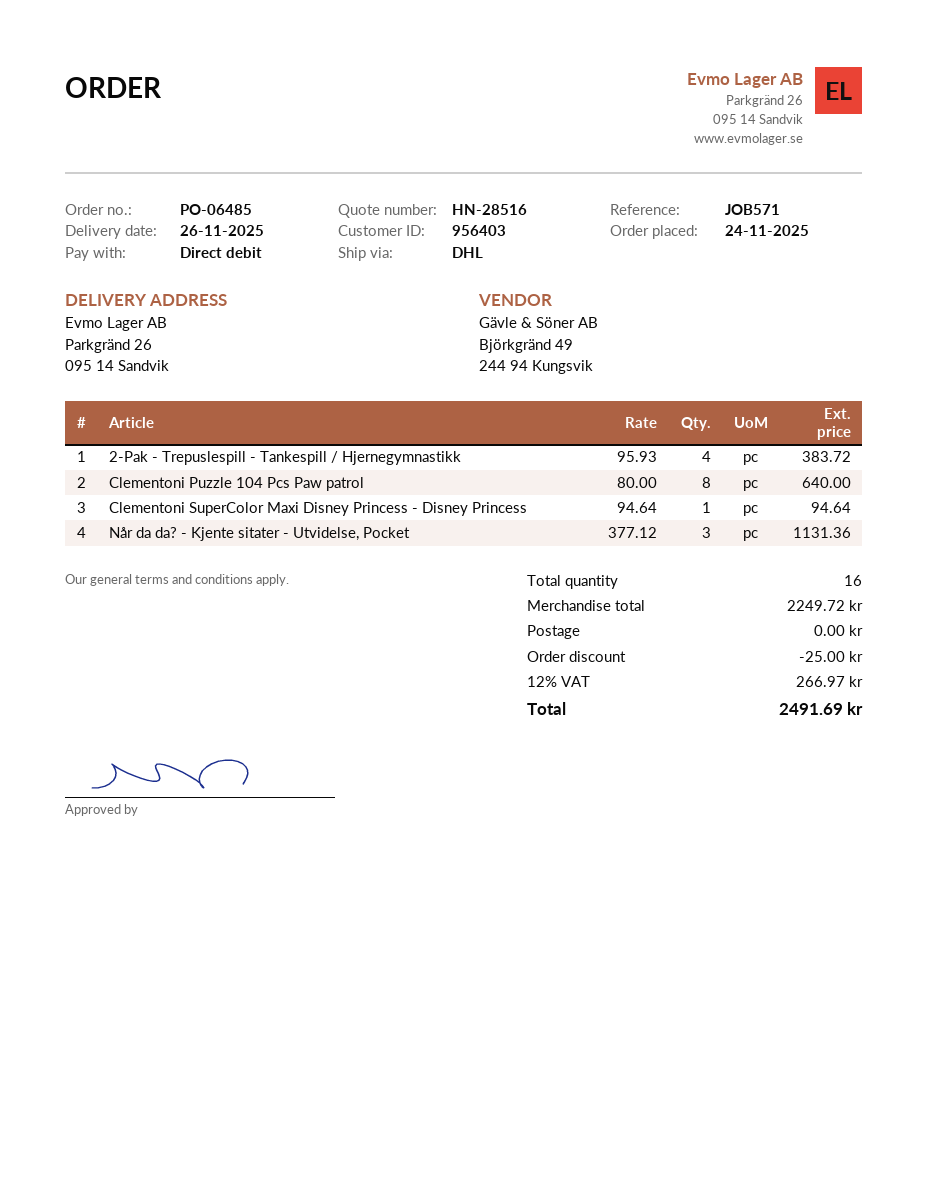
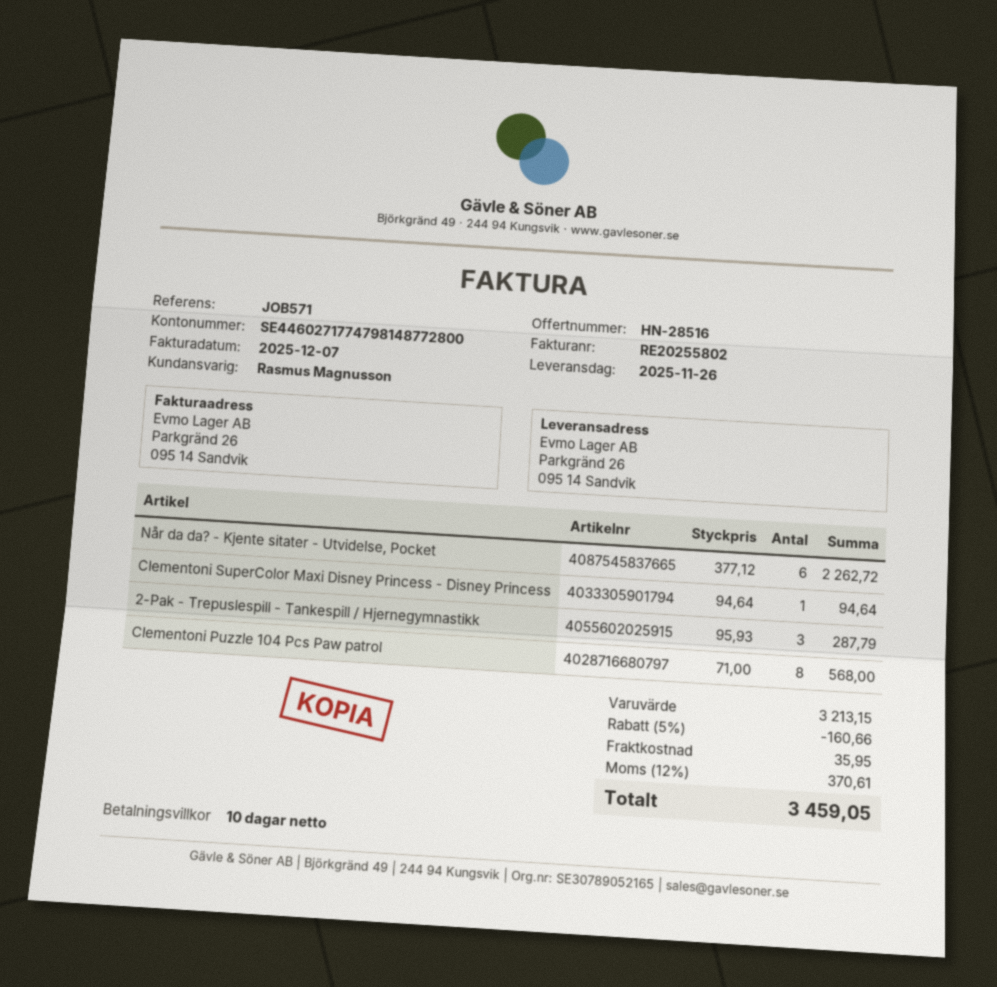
2-Pak - Trepuslespill - Tankespill / Hjernegymnastikk: 4 x 95.93 = 383.72 -> 3 x 95.93 = 287.79
Clementoni Puzzle 104 Pcs Paw patrol: 8 x 80.00 = 640.00 -> 8 x 71.00 = 568.00
Når da da? - Kjente sitater - Utvidelse, Pocket: 3 x 377.12 = 1131.36 -> 6 x 377.12 = 2262.72
subtotal: 2249.72 -> 3213.15
discount: 25.00 -> 160.66
shipping: 0.00 -> 35.95
tax: 12% = 266.97 -> 12% = 370.61
total: 2491.69 -> 3459.05

